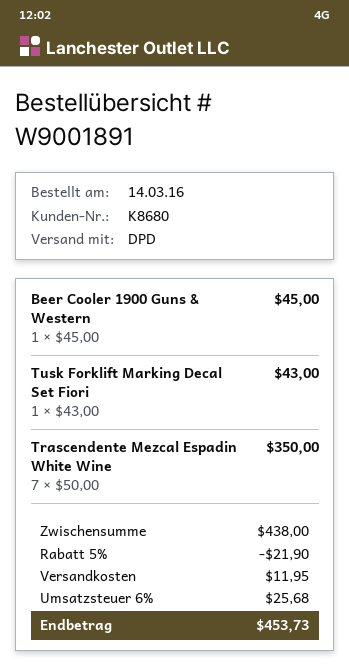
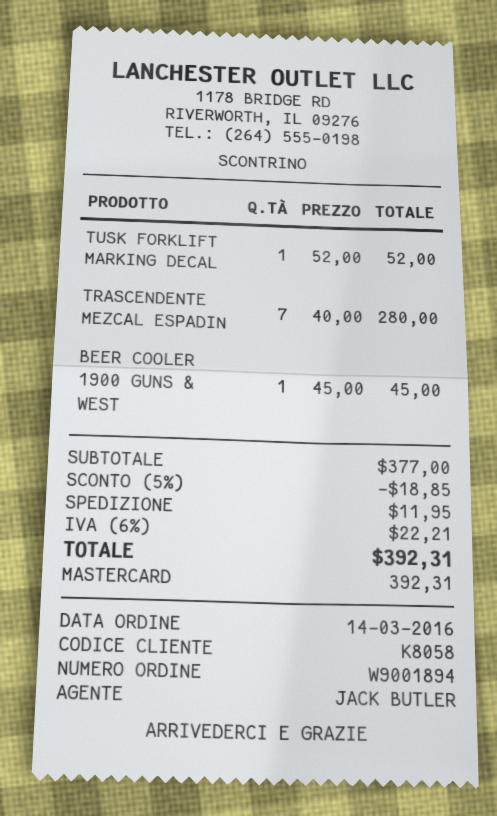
order number: W9001891 -> W9001894
customer number: K8680 -> K8058
Tusk Forklift Marking Decal Set Fiori: 1 x 43.00 = 43.00 -> 1 x 52.00 = 52.00
Trascendente Mezcal Espadin White Wine: 7 x 50.00 = 350.00 -> 7 x 40.00 = 280.00
subtotal: 438.00 -> 377.00
discount: 5% = 21.90 -> 5% = 18.85
tax: 6% = 25.68 -> 6% = 22.21
total: 453.73 -> 392.31

